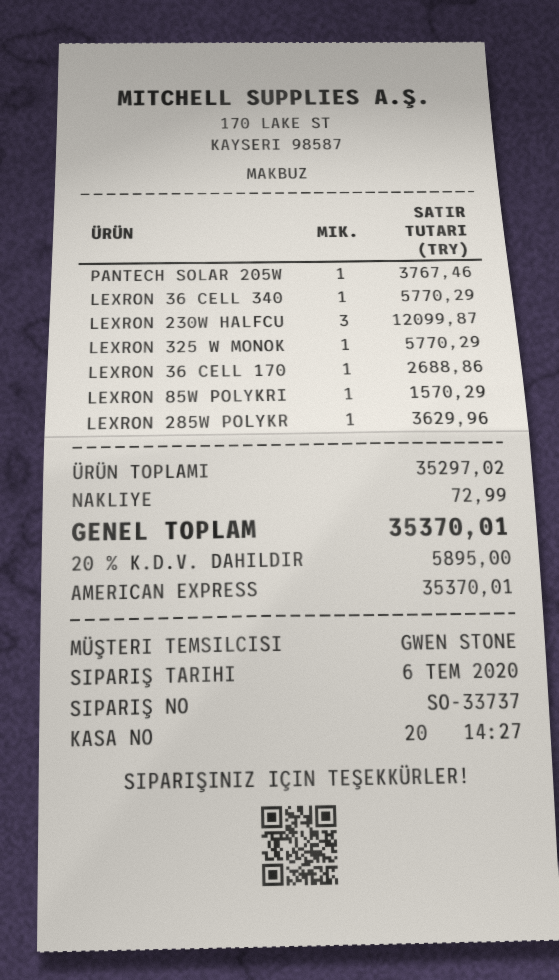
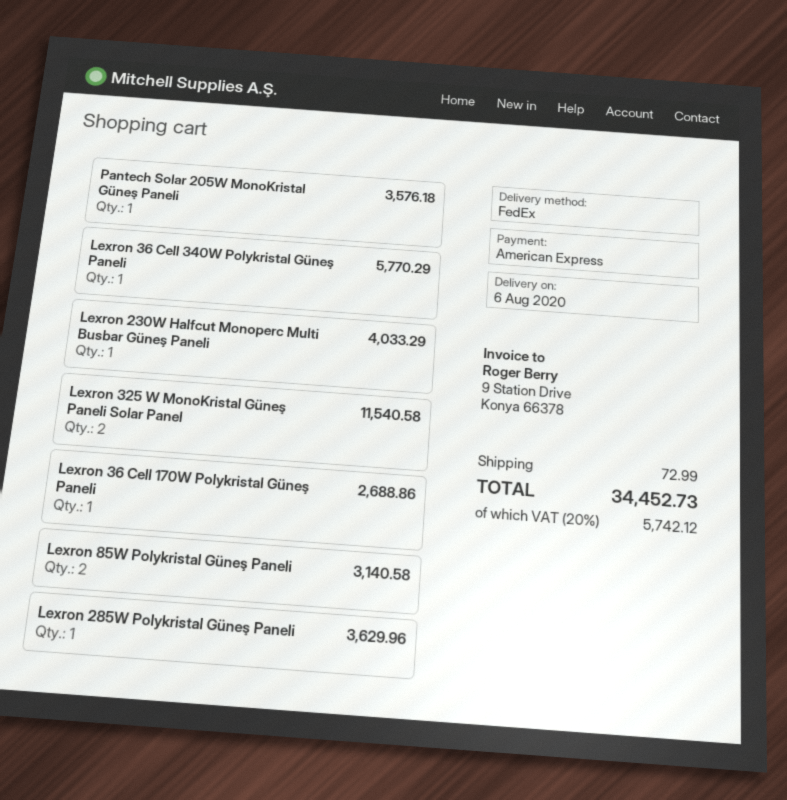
PANTECH SOLAR 205W: 1 for 3767.46 -> 1 for 3576.18
LEXRON 230W HALFCU: 3 for 12099.87 -> 1 for 4033.29
LEXRON 325 W MONOK: 1 for 5770.29 -> 2 for 11540.58
LEXRON 85W POLYKRI: 1 for 1570.29 -> 2 for 3140.58
tax: 20% = 5895.00 -> 20% = 5742.12
total: 35370.01 -> 34452.73

